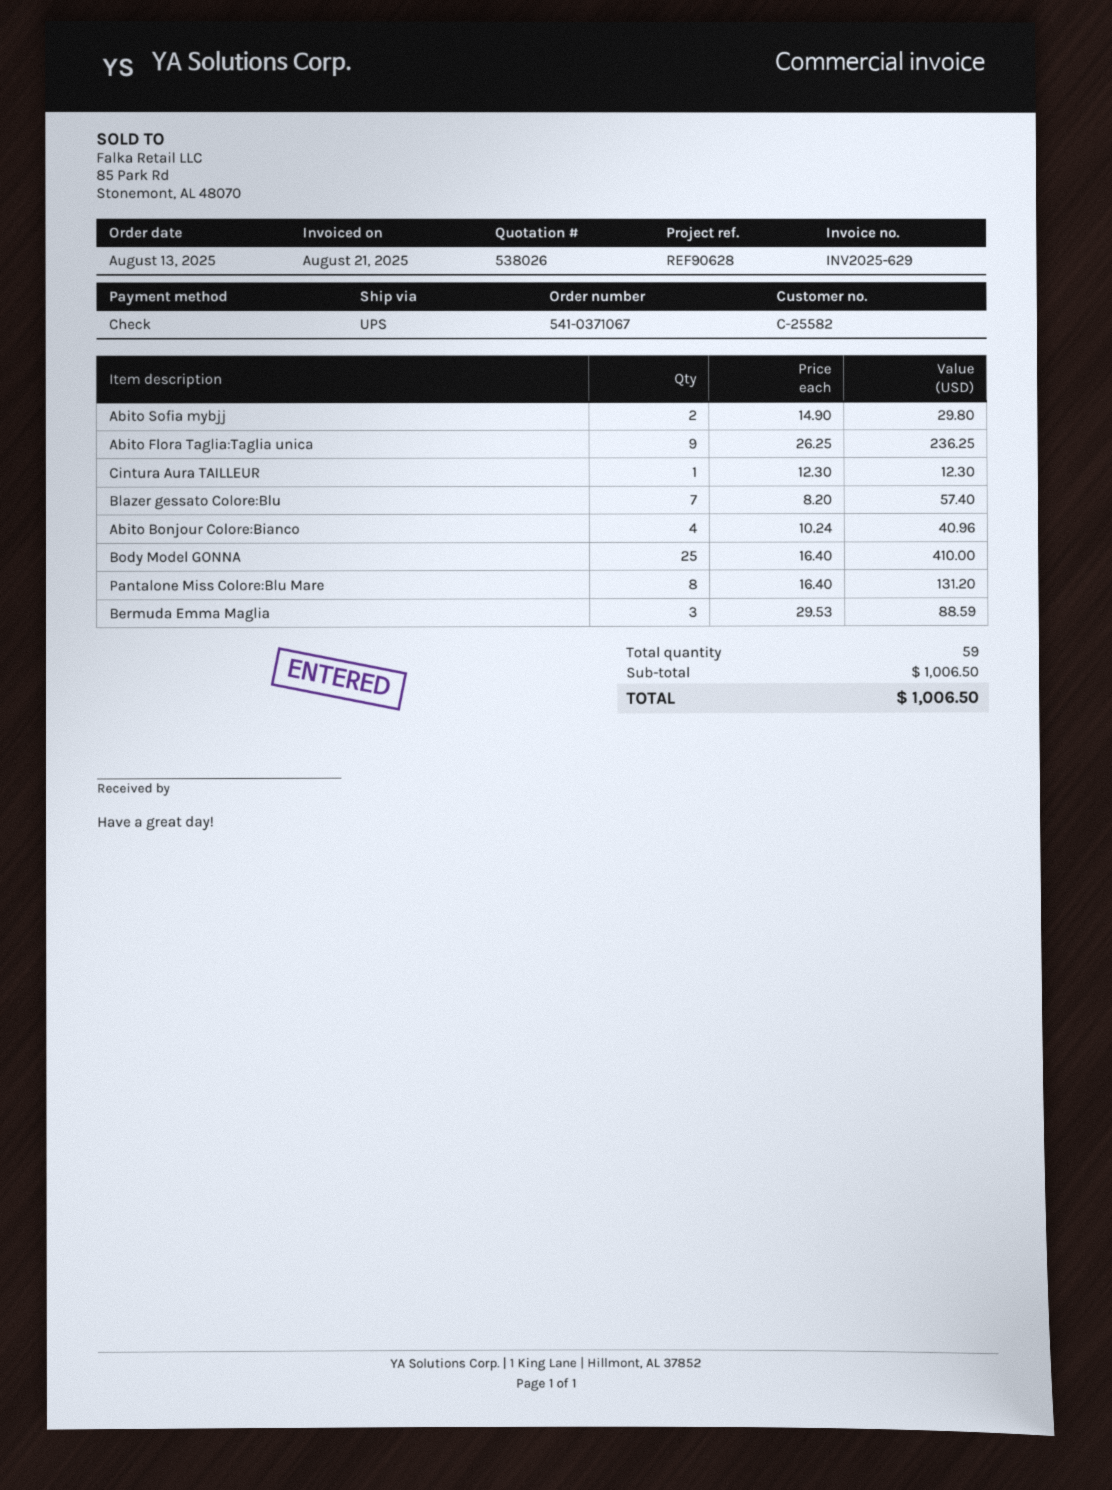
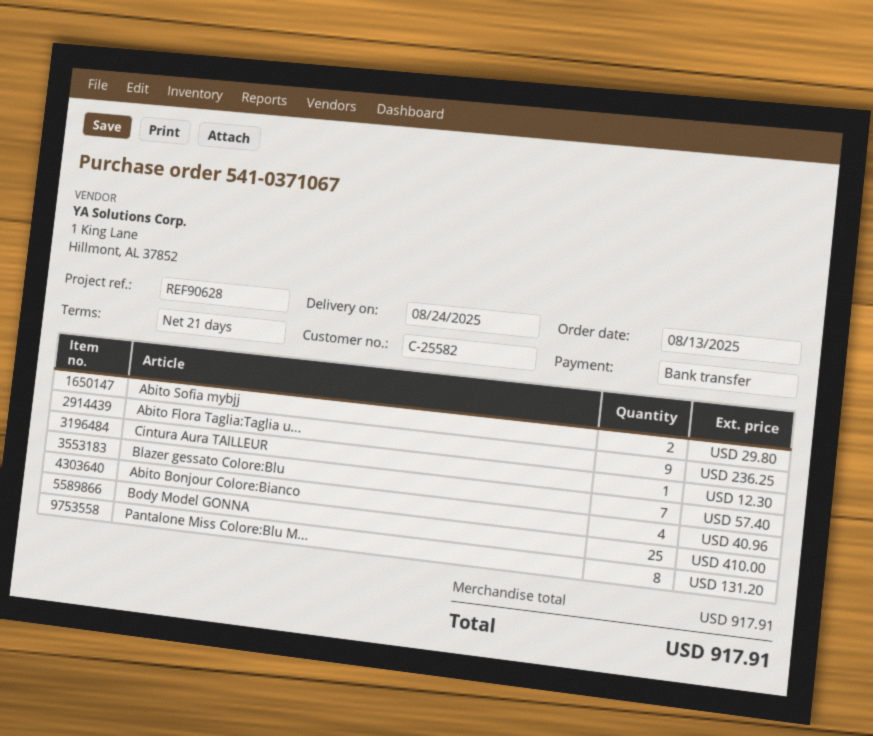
payment method: cheque -> bank transfer
Bermuda Emma Maglia: 3 for 88.59 -> none
subtotal: 1006.50 -> 917.91
total: 1006.50 -> 917.91

